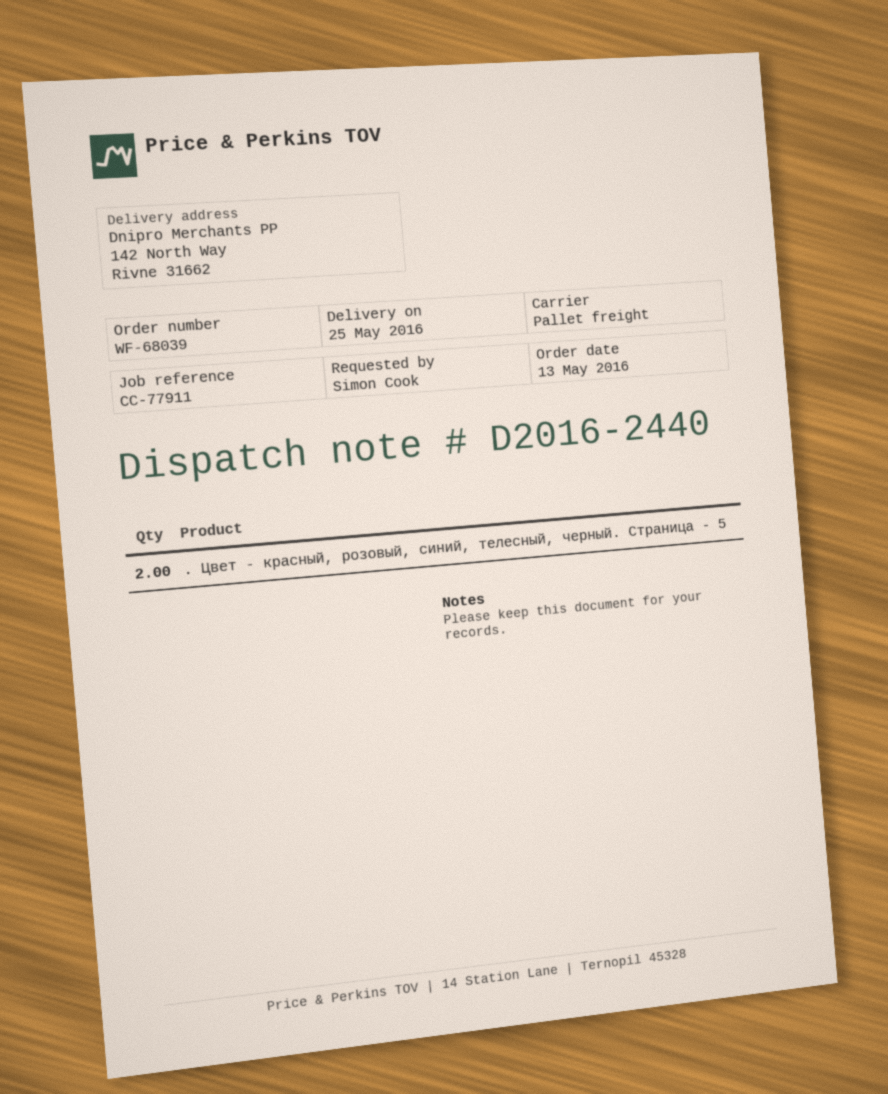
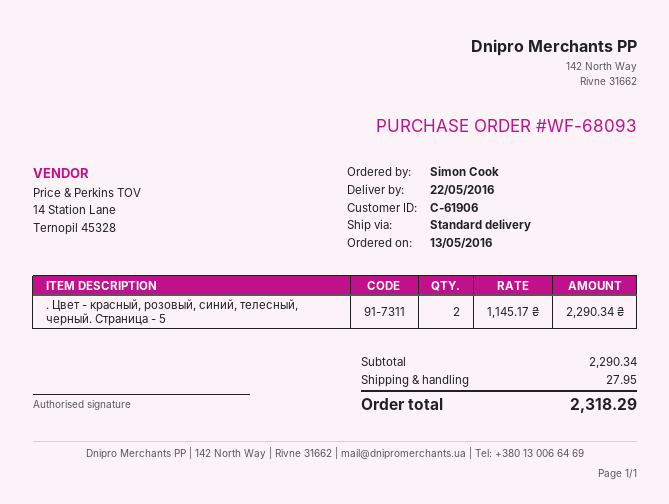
order number: WF-68039 -> WF-68093
delivery date: 2016-05-25 -> 2016-05-22
shipping method: pallet freight -> standard

